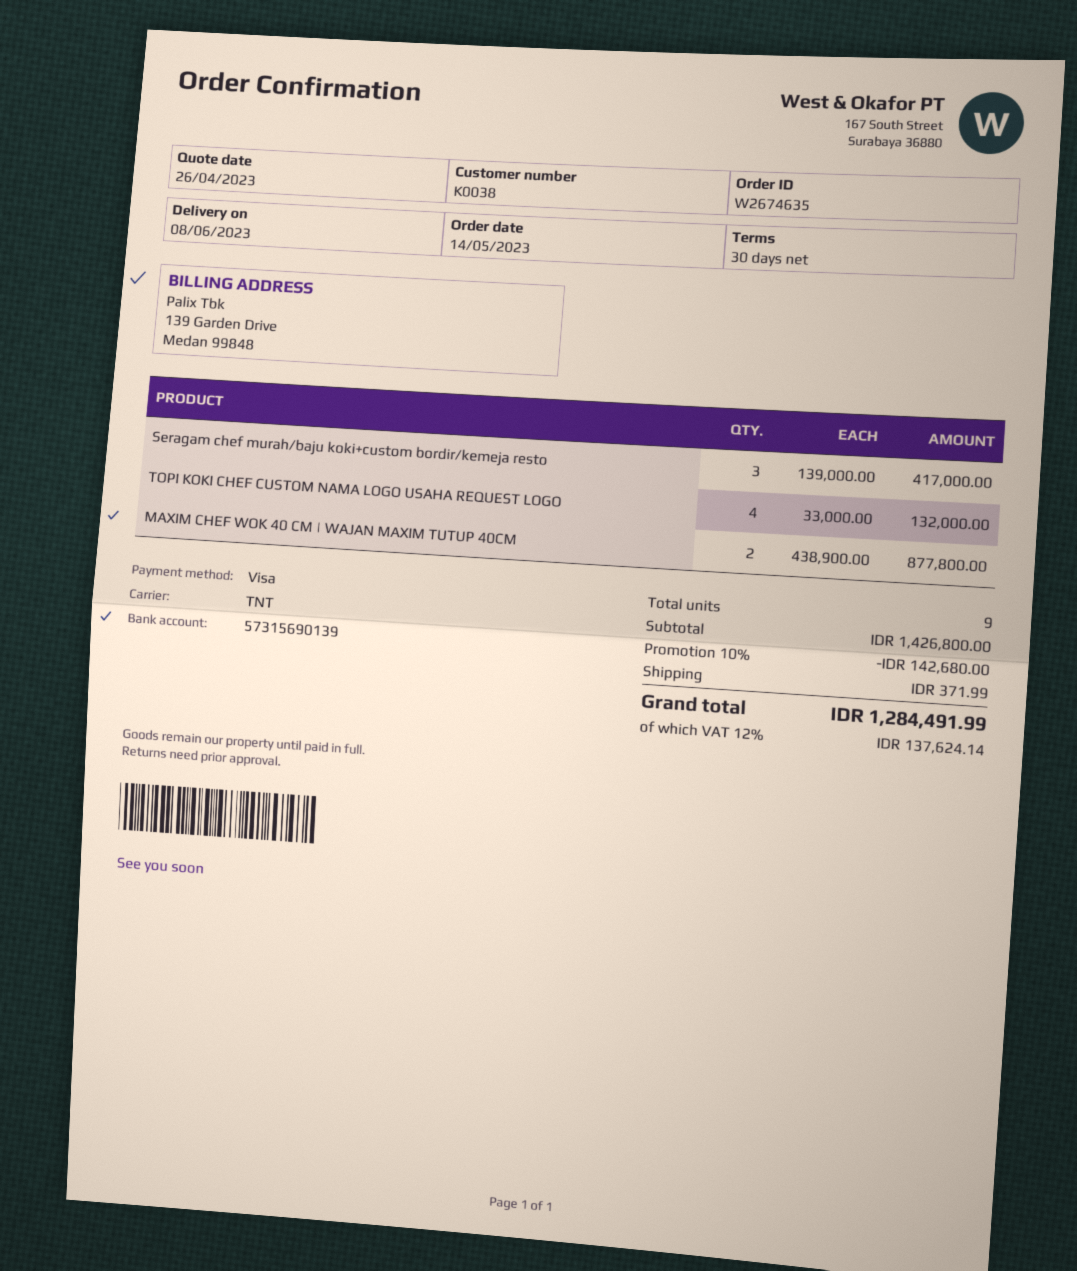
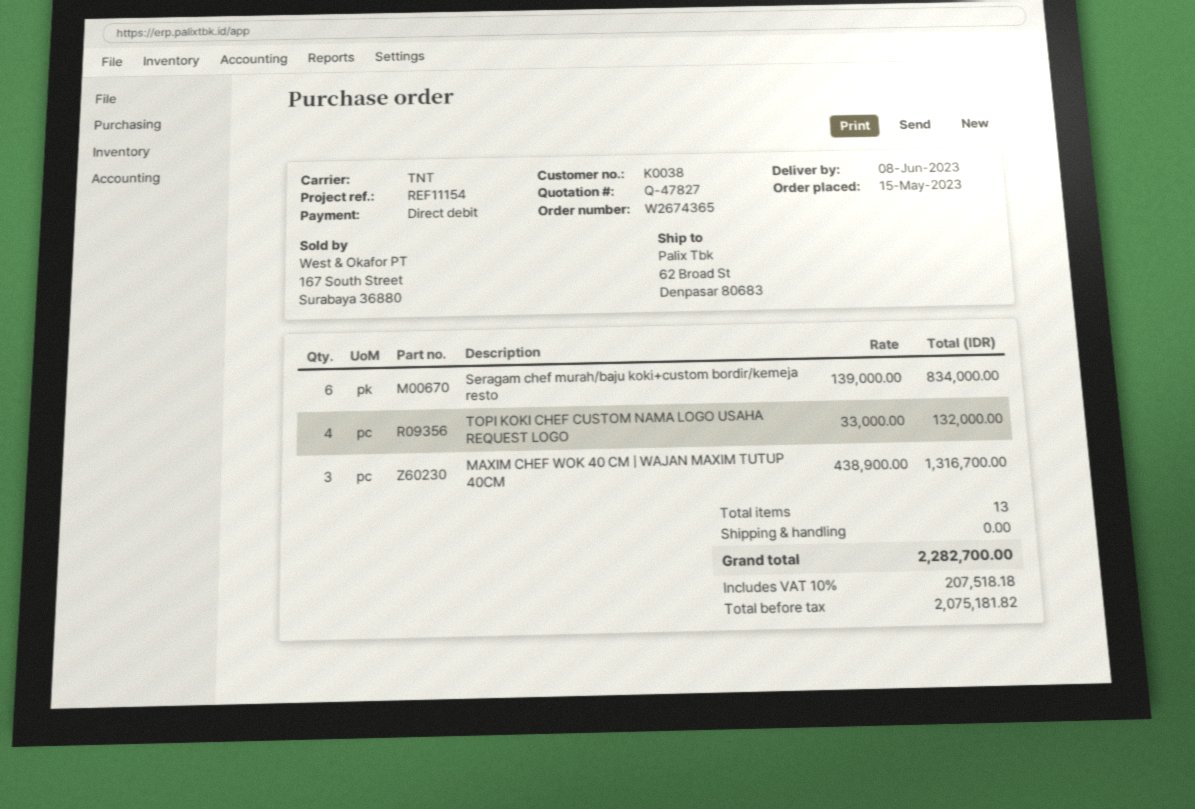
order number: W2674635 -> W2674365
order date: 2023-05-14 -> 2023-05-15
payment method: Visa -> direct debit
Seragam chef murah/baju koki+custom bordir/kemeja resto: 3 x 139000.00 = 417000.00 -> 6 x 139000.00 = 834000.00
MAXIM CHEF WOK 40 CM | WAJAN MAXIM TUTUP 40CM: 2 x 438900.00 = 877800.00 -> 3 x 438900.00 = 1316700.00
total quantity: 9 -> 13
discount: 10% = 142680.00 -> none
shipping: 371.99 -> 0.00
tax: 12% = 137624.14 -> 10% = 207518.18
total: 1284491.99 -> 2282700.00

